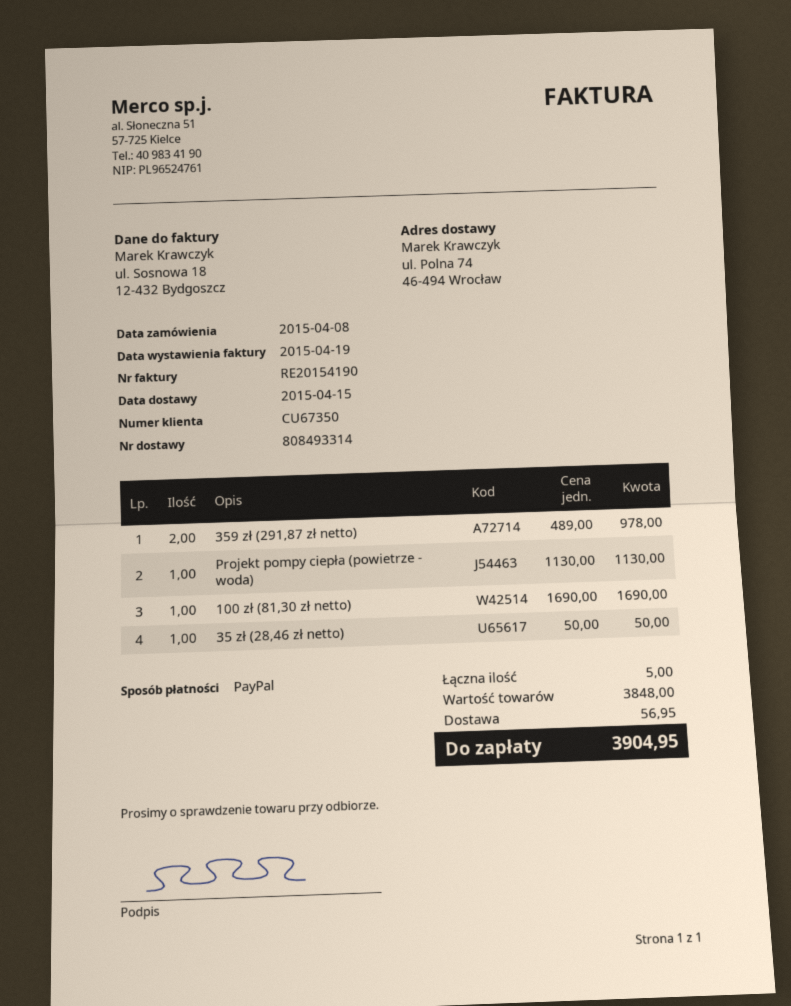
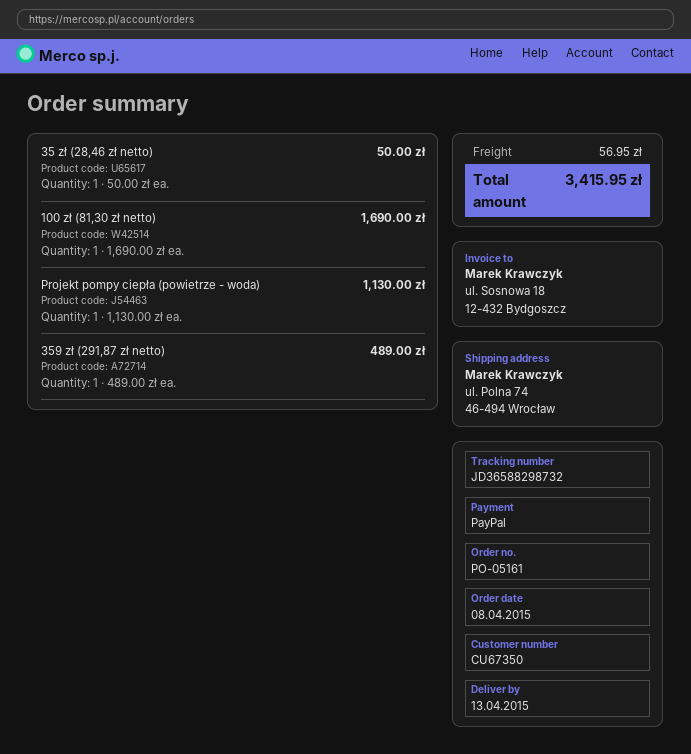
delivery date: 2015-04-15 -> 2015-04-13
359 zł (291,87 zł netto): 2 x 489.00 = 978.00 -> 1 x 489.00 = 489.00
total: 3904.95 -> 3415.95

